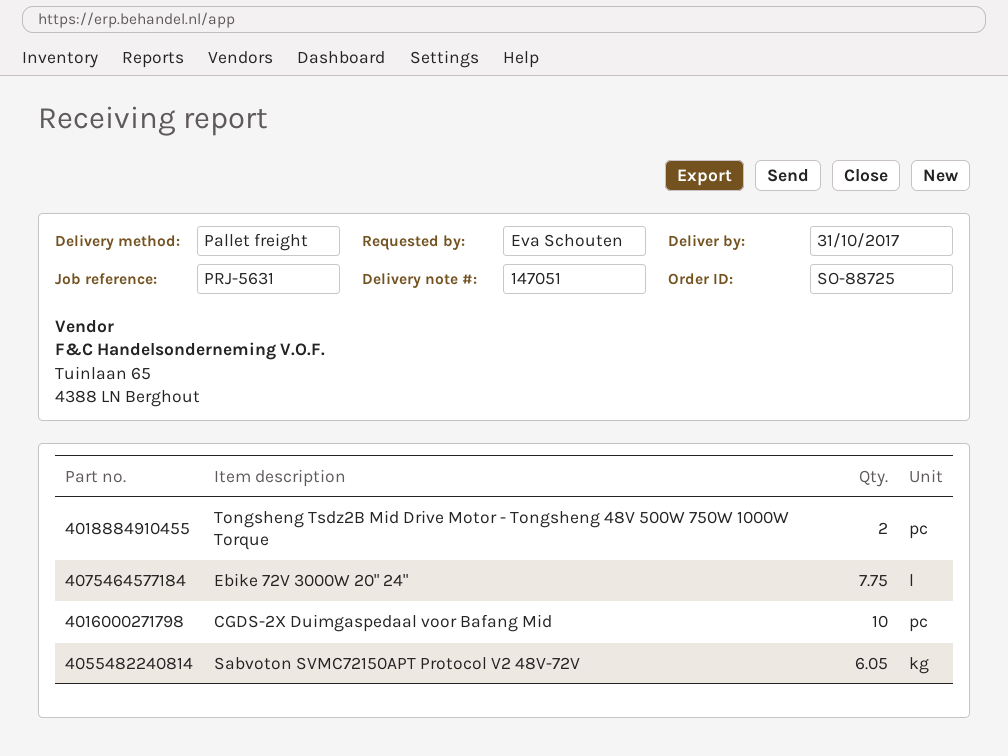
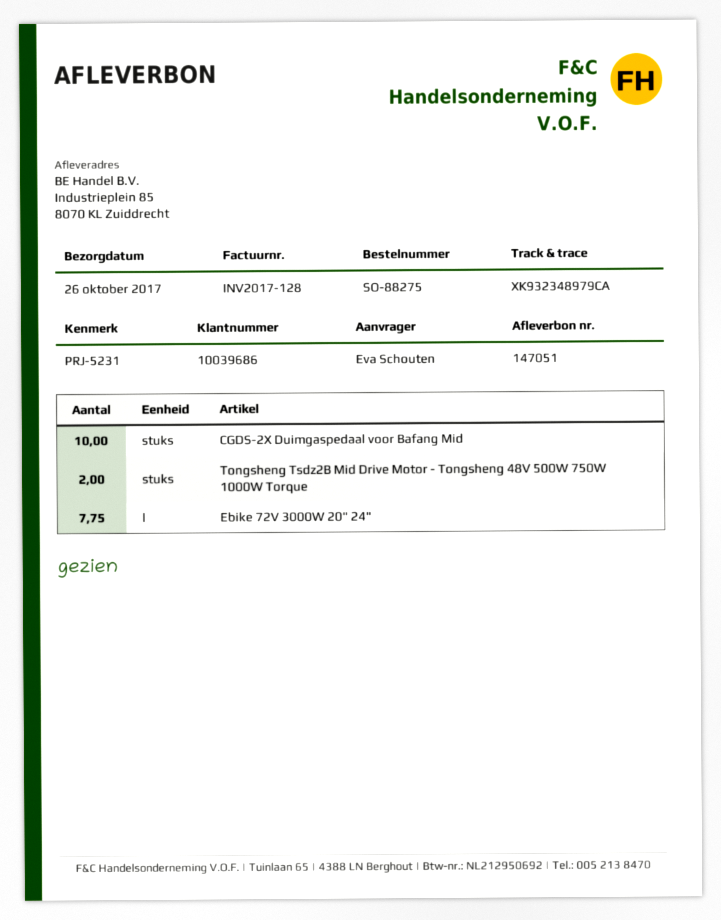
order number: SO-88725 -> SO-88275
delivery date: 2017-10-31 -> 2017-10-26
reference: PRJ-5631 -> PRJ-5231
Sabvoton SVMC72150APT Protocol V2 48V-72V: 6.05 -> none

